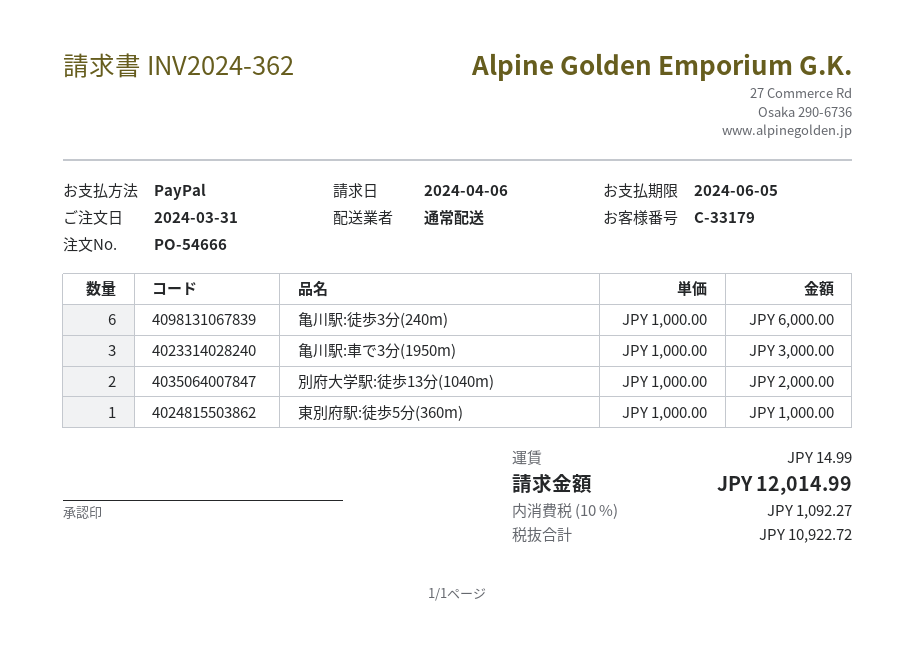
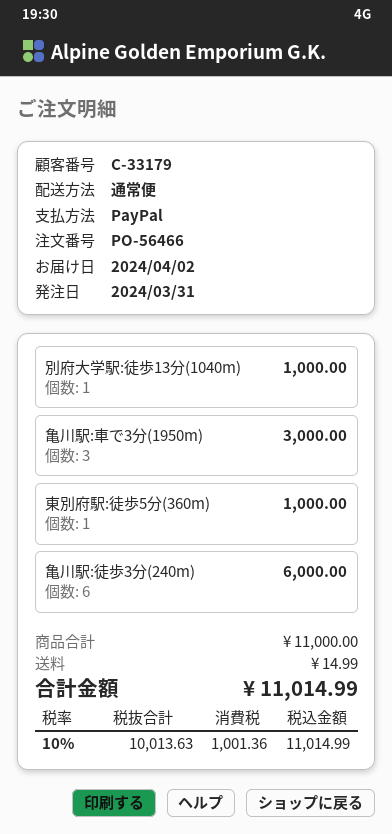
order number: PO-54666 -> PO-56466
別府大学駅:徒歩13分(1040m): 2 for 2000.00 -> 1 for 1000.00
net: 10922.72 -> 10013.63
tax: 10% = 1092.27 -> 10% = 1001.36
total: 12014.99 -> 11014.99

